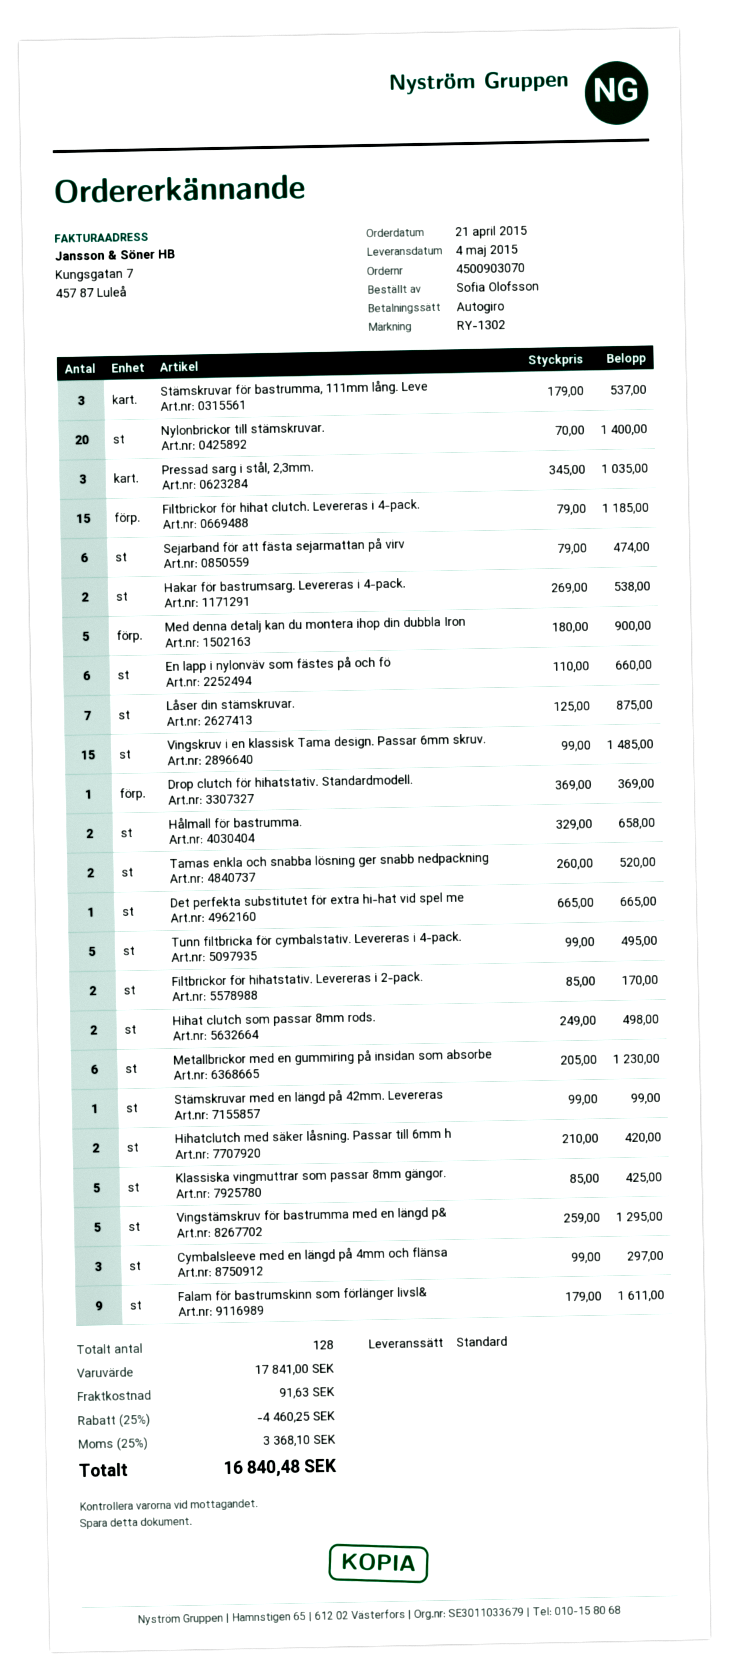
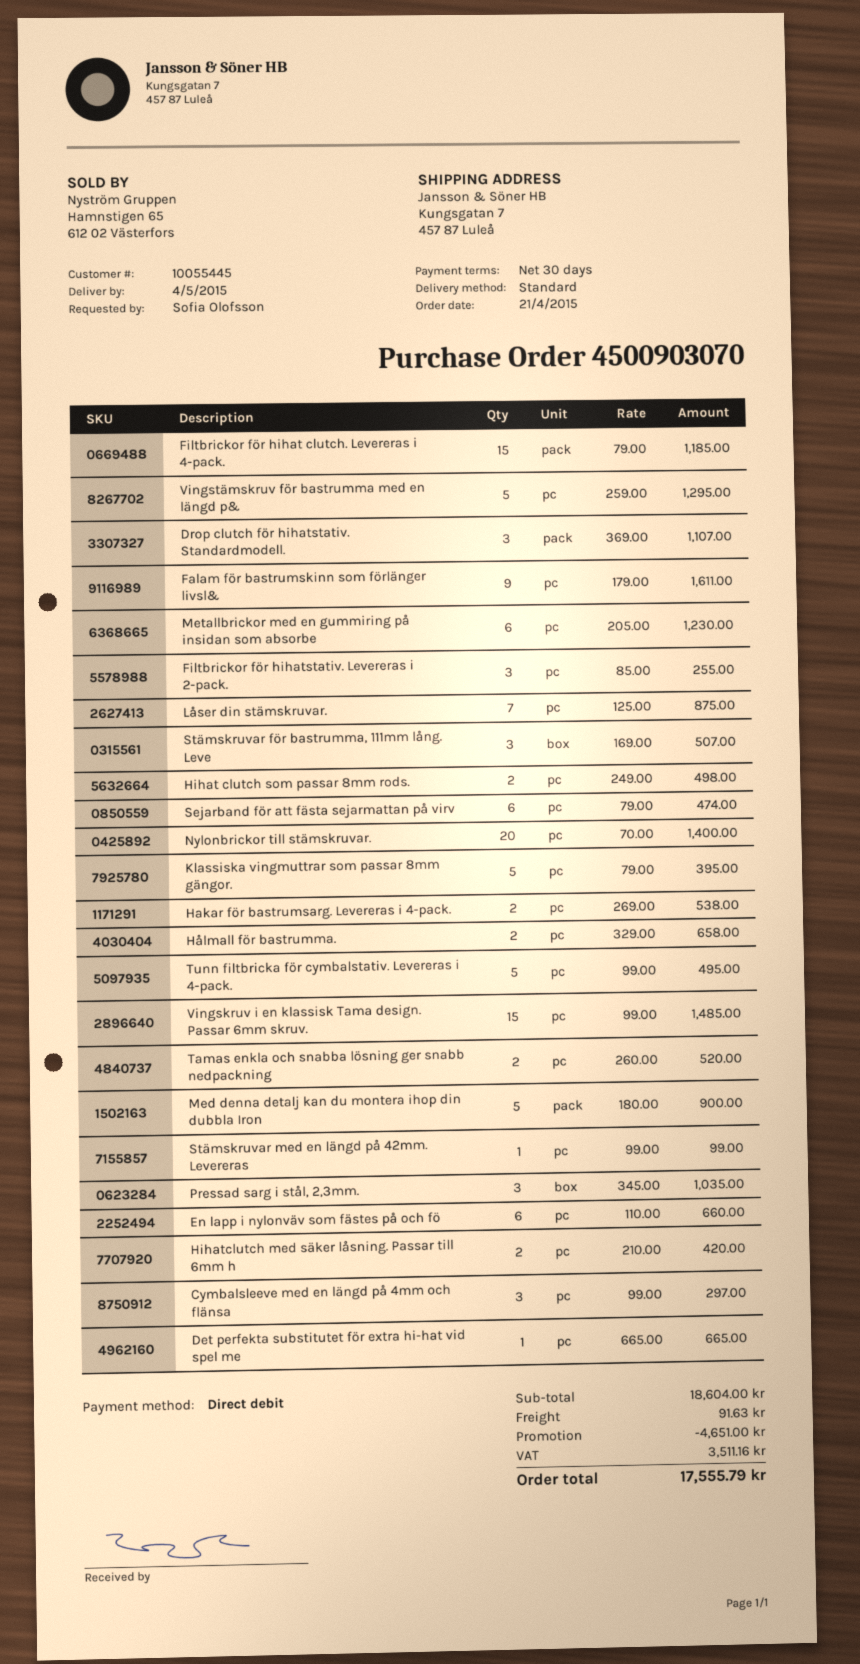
Stämskruvar för bastrumma, 111mm lång. Leve: 3 x 179.00 = 537.00 -> 3 x 169.00 = 507.00
Drop clutch för hihatstativ. Standardmodell.: 1 x 369.00 = 369.00 -> 3 x 369.00 = 1107.00
Filtbrickor för hihatstativ. Levereras i 2-pack.: 2 x 85.00 = 170.00 -> 3 x 85.00 = 255.00
Klassiska vingmuttrar som passar 8mm gängor.: 5 x 85.00 = 425.00 -> 5 x 79.00 = 395.00
subtotal: 17841.00 -> 18604.00
discount: 4460.25 -> 4651.00
tax: 3368.10 -> 3511.16
total: 16840.48 -> 17555.79

